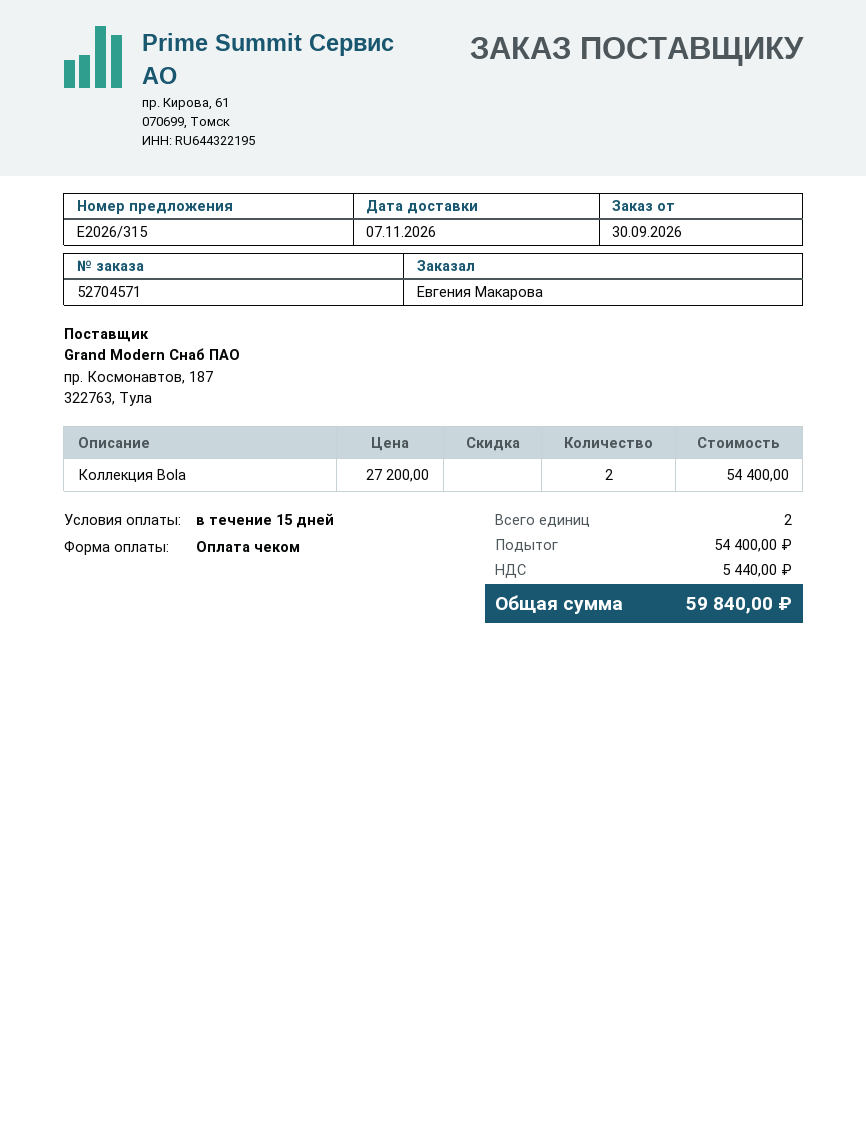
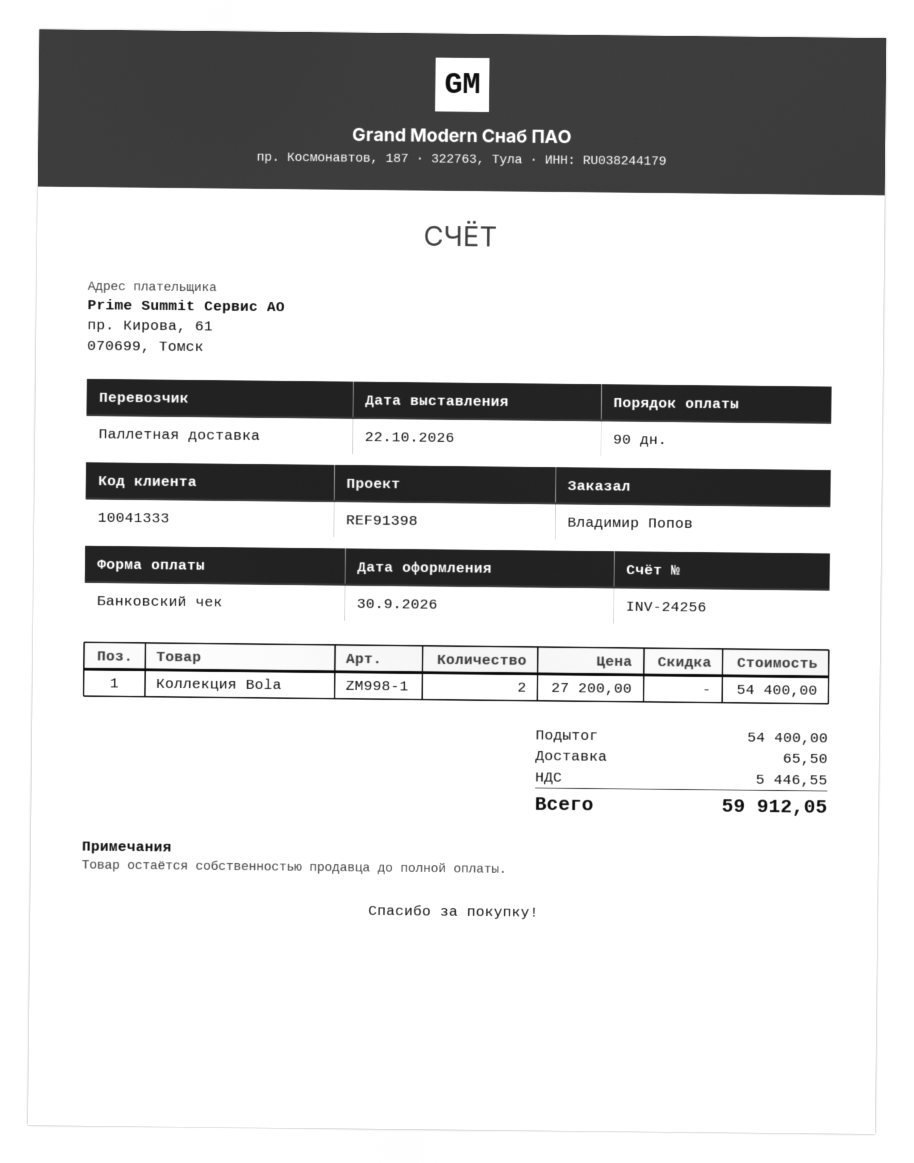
payment terms: 15 days -> 90 days
ordered by: Евгения Макарова -> Владимир Попов
shipping: none -> 65.50
tax: 5440.00 -> 5446.55
total: 59840.00 -> 59912.05

